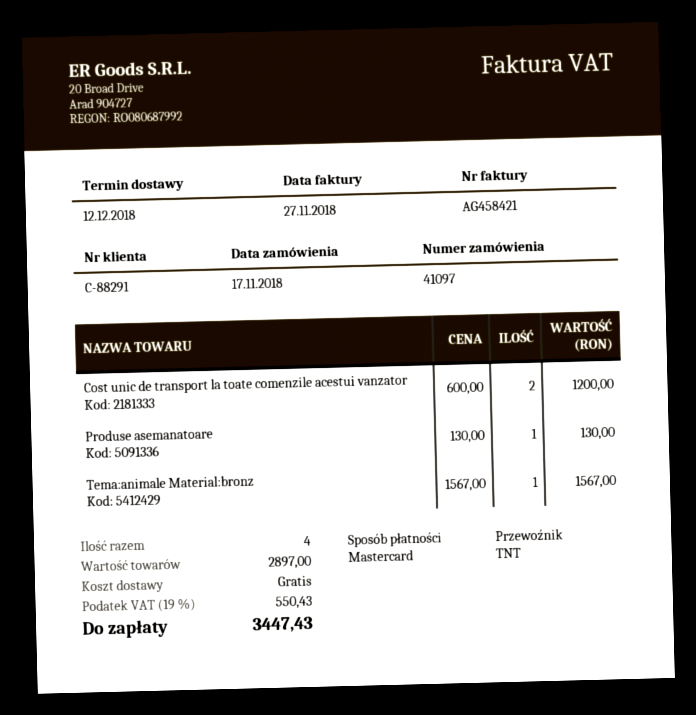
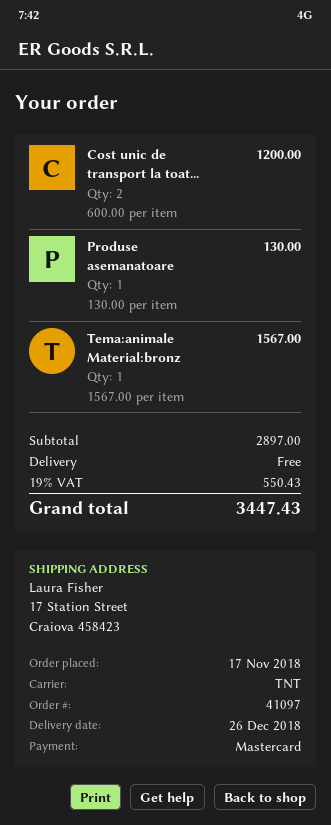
delivery date: 2018-12-12 -> 2018-12-26

